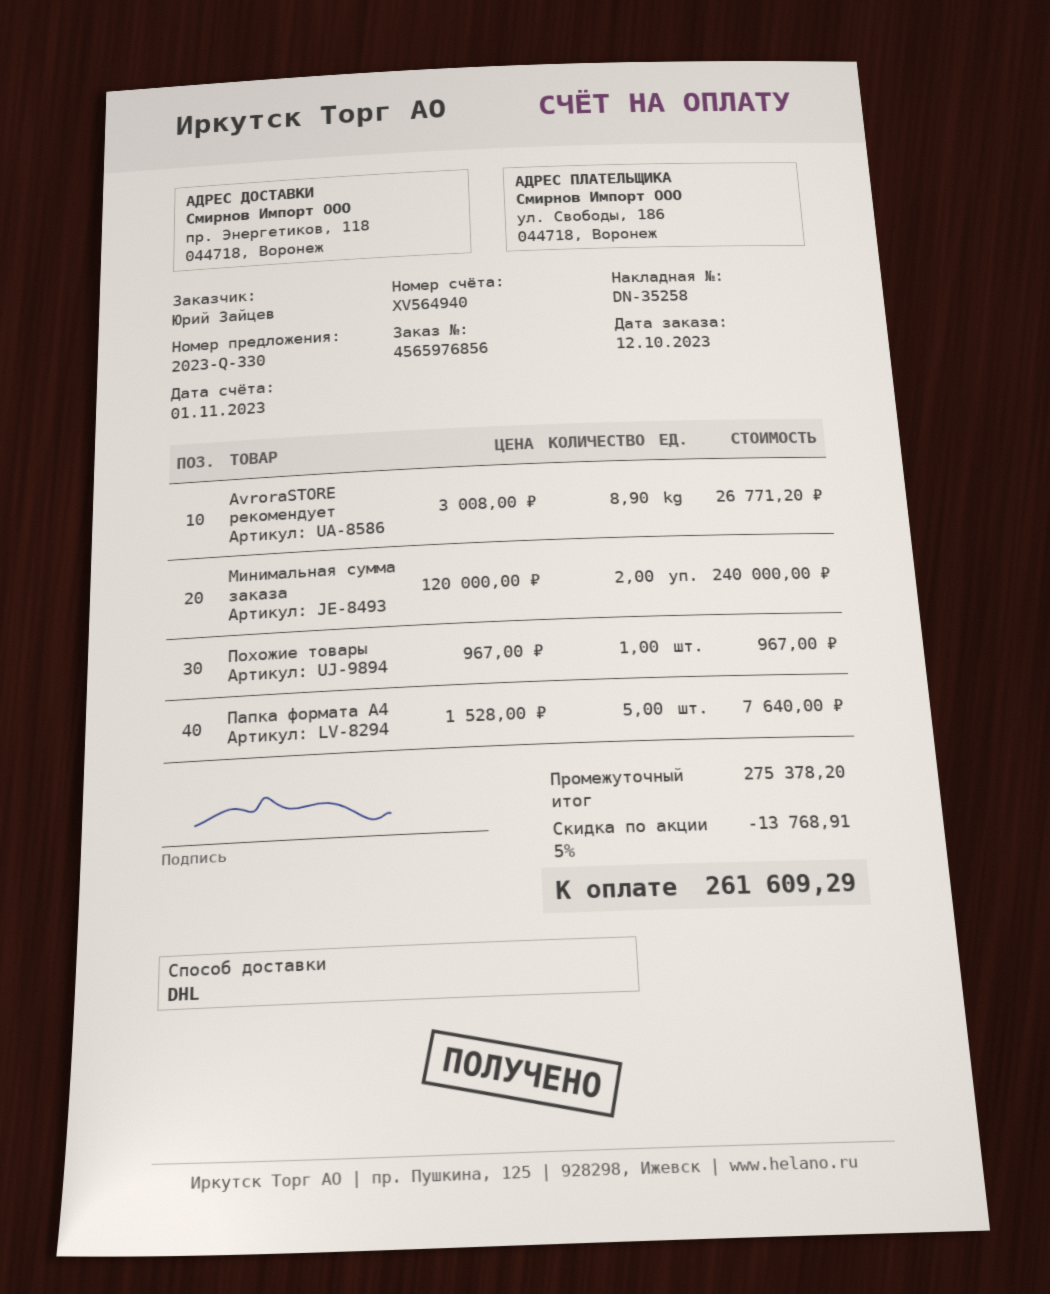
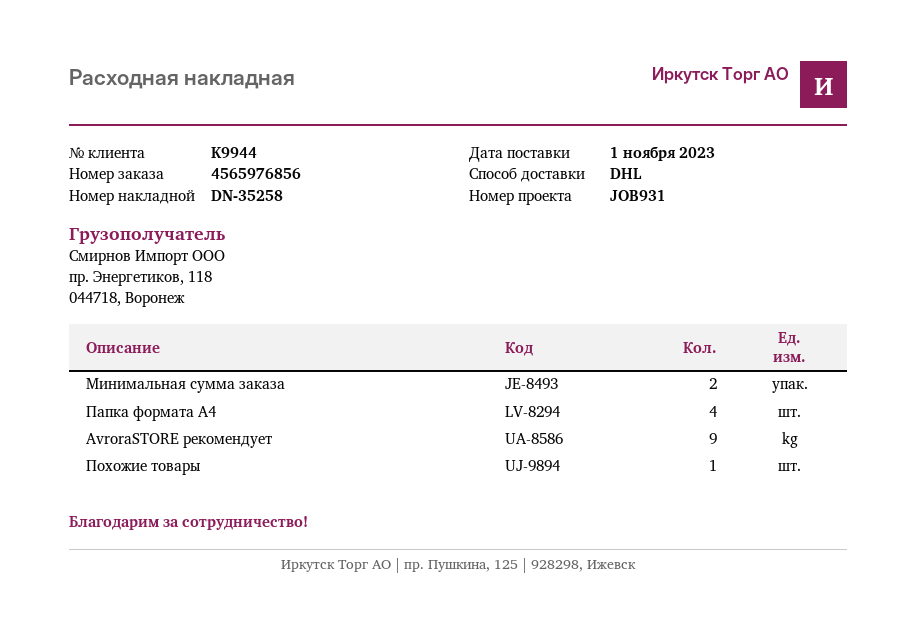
AvroraSTORE рекомендует: 8.9 -> 9
Папка формата A4: 5 -> 4

